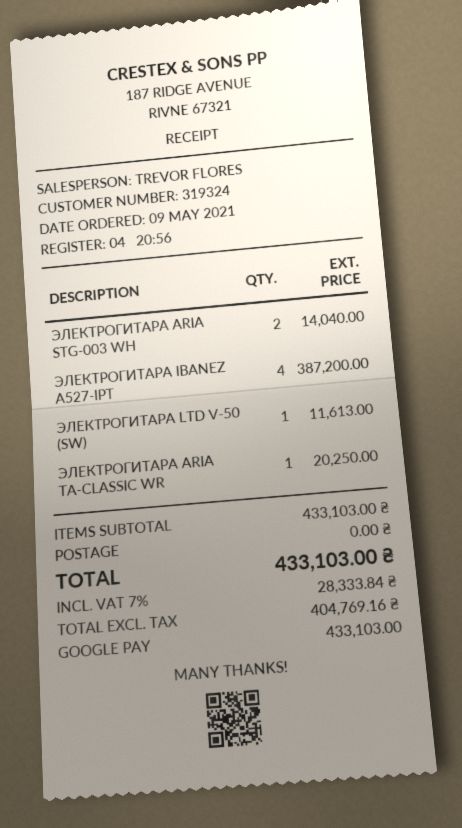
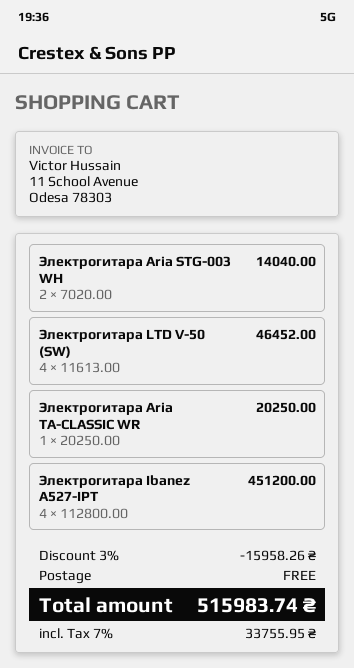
ЭЛЕКТРОГИТАРА IBANEZ A527-IPT: 4 for 387200.00 -> 4 for 451200.00
ЭЛЕКТРОГИТАРА LTD V-50 (SW): 1 for 11613.00 -> 4 for 46452.00
discount: none -> 3% = 15958.26
tax: 7% = 28333.84 -> 7% = 33755.95
total: 433103.00 -> 515983.74

